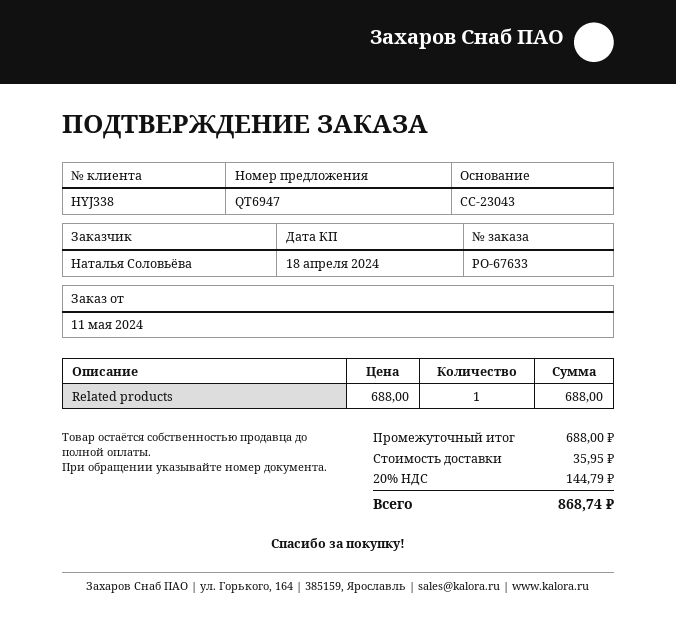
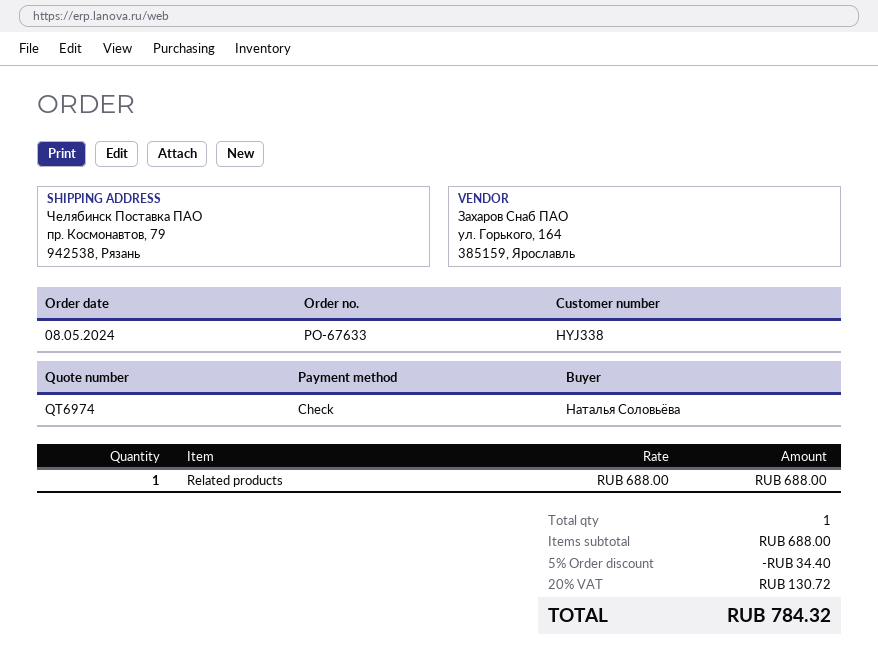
quote number: QT6947 -> QT6974
order date: 2024-05-11 -> 2024-05-08
discount: none -> 5% = 34.40
shipping: 35.95 -> none
tax: 20% = 144.79 -> 20% = 130.72
total: 868.74 -> 784.32

